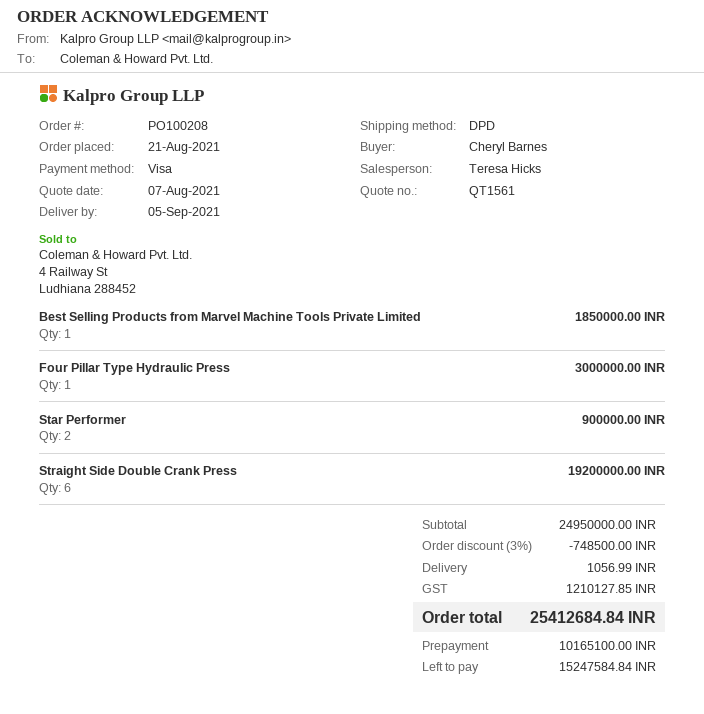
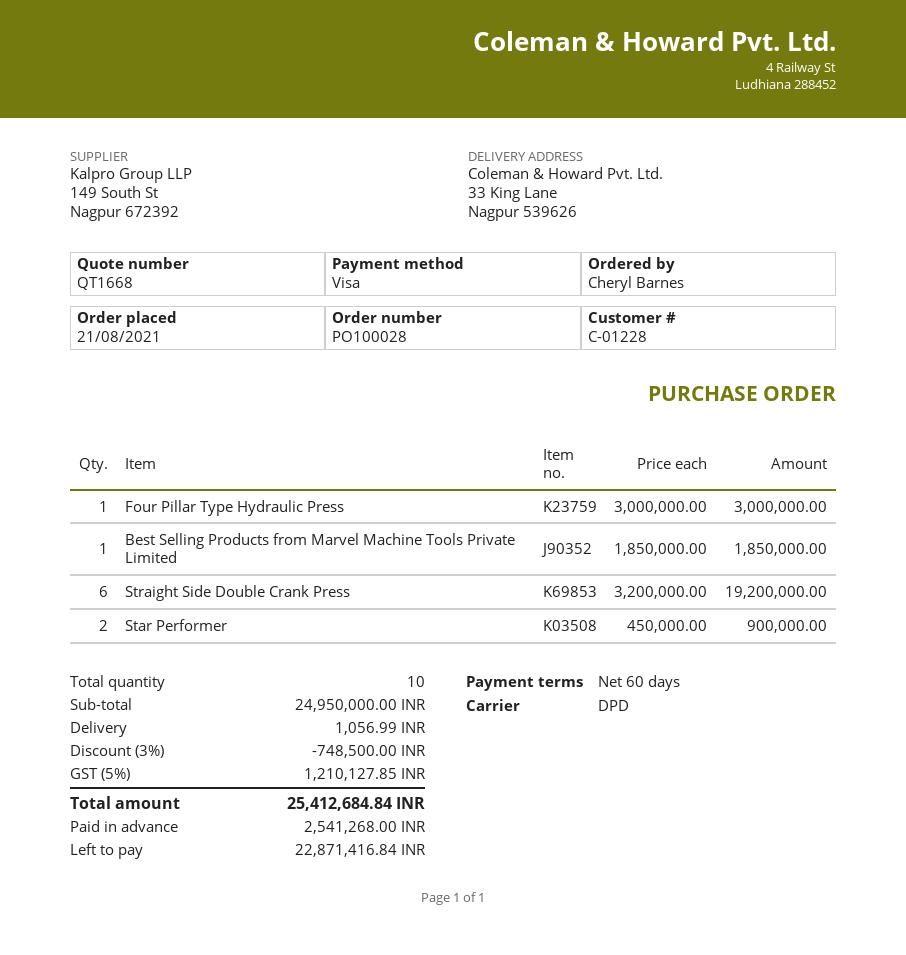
quote number: QT1561 -> QT1668
order number: PO100208 -> PO100028
deposit: 10165100.00 -> 2541268.00
balance: 15247584.84 -> 22871416.84

